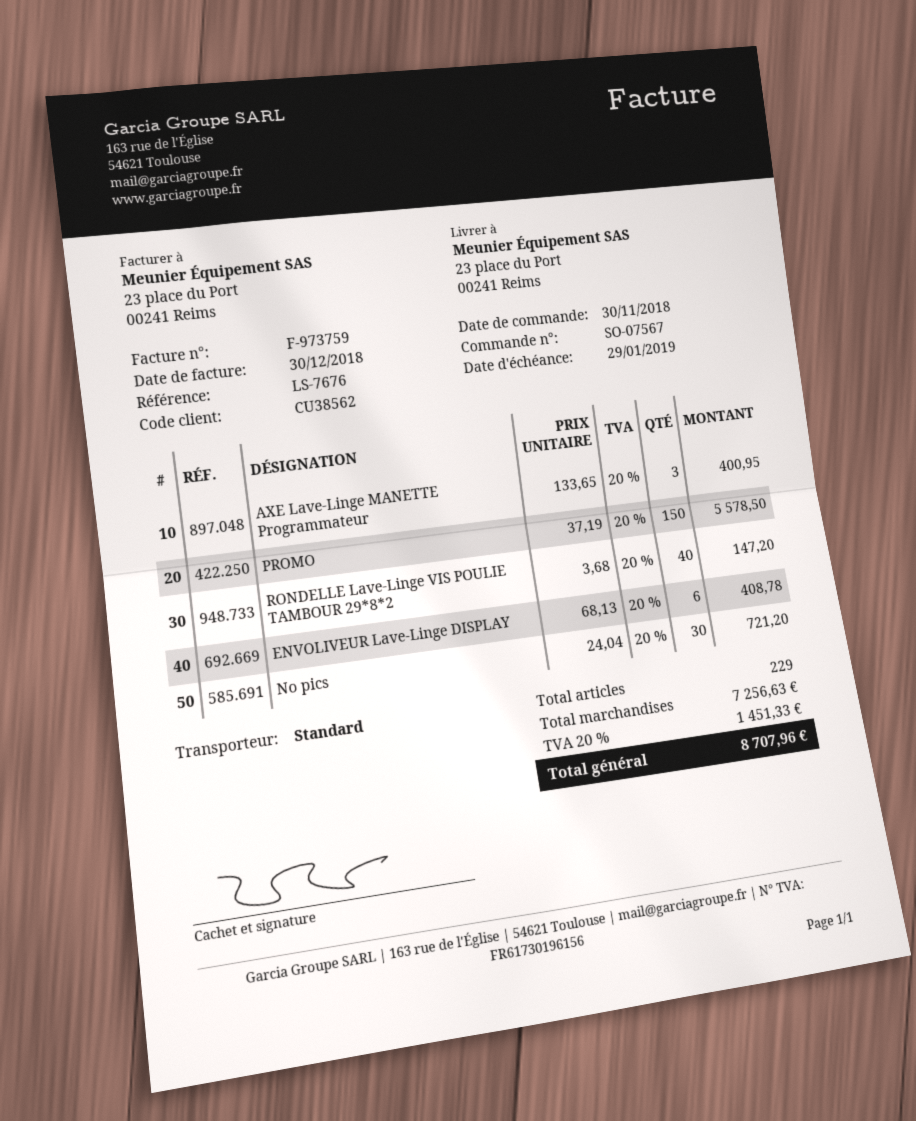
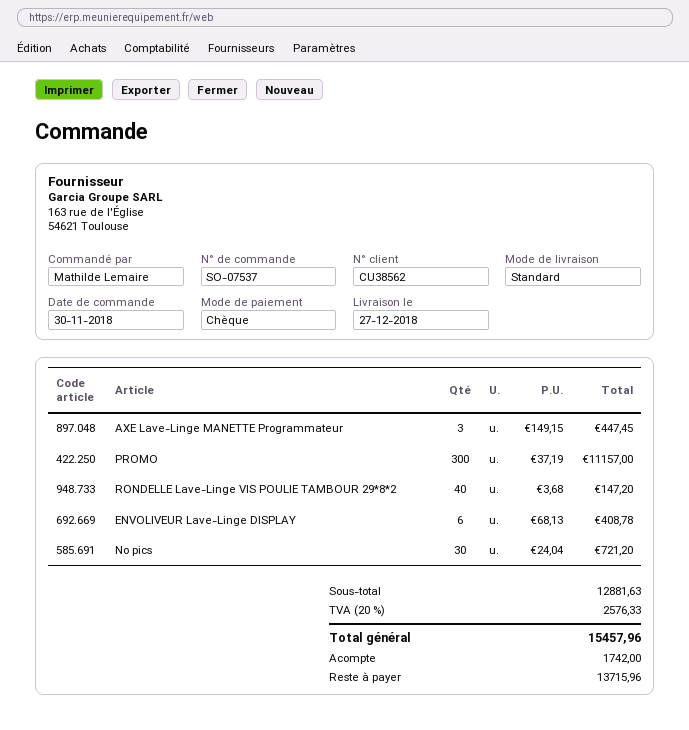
order number: SO-07567 -> SO-07537
AXE Lave-Linge MANETTE Programmateur: 3 x 133.65 = 400.95 -> 3 x 149.15 = 447.45
PROMO: 150 x 37.19 = 5578.50 -> 300 x 37.19 = 11157.00
subtotal: 7256.63 -> 12881.63
tax: 20% = 1451.33 -> 20% = 2576.33
total: 8707.96 -> 15457.96

